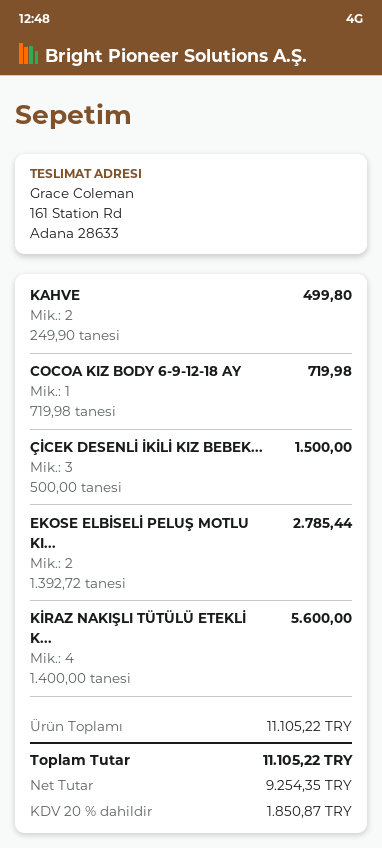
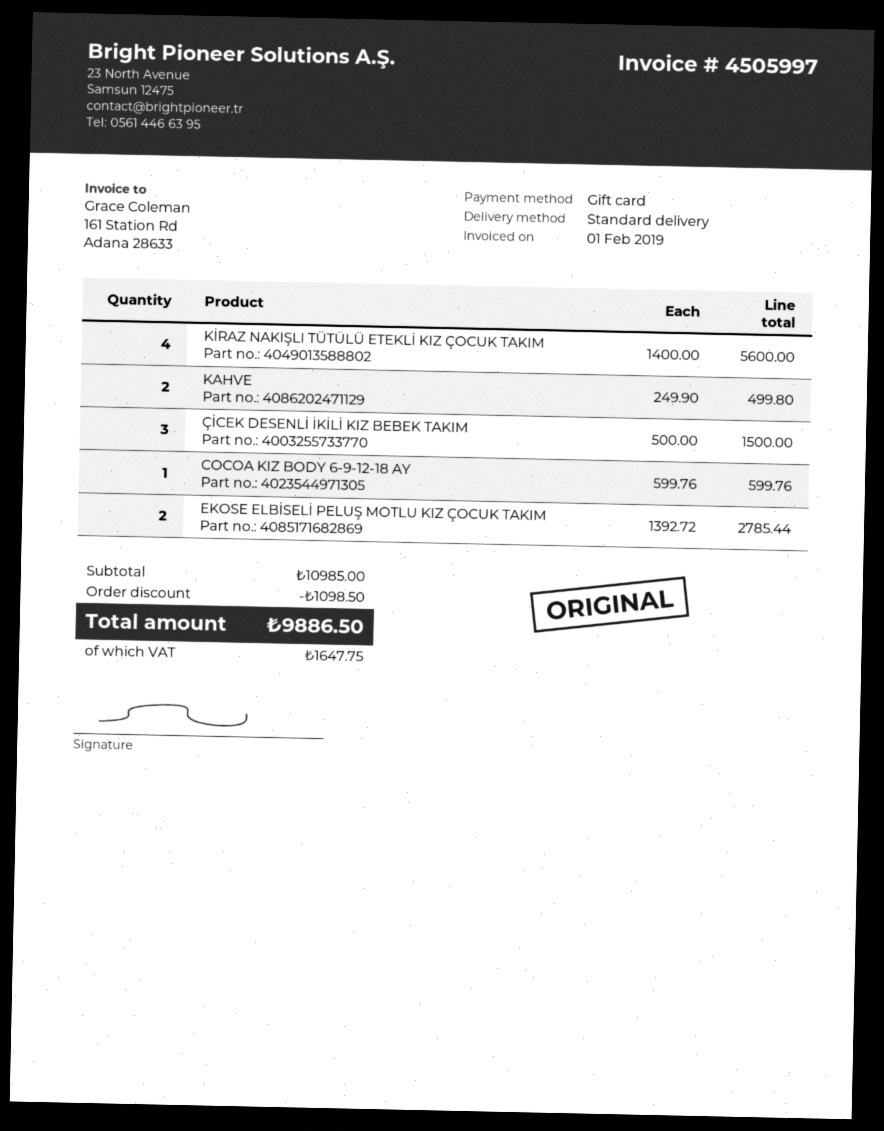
COCOA KIZ BODY 6-9-12-18 AY: 1 x 719.98 = 719.98 -> 1 x 599.76 = 599.76
subtotal: 11105.22 -> 10985.00
discount: none -> 1098.50
tax: 1850.87 -> 1647.75
total: 11105.22 -> 9886.50

